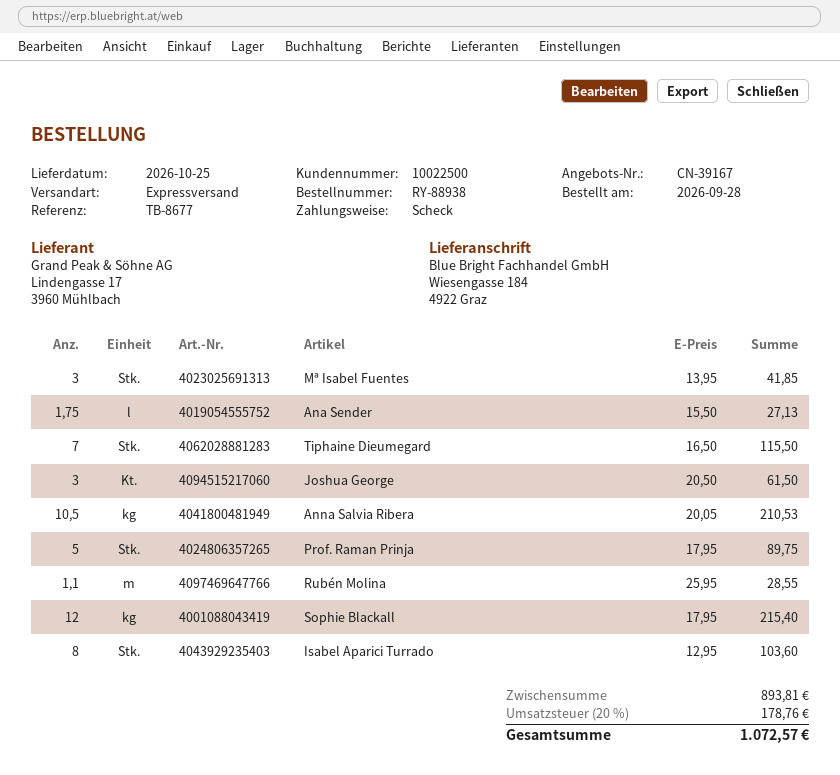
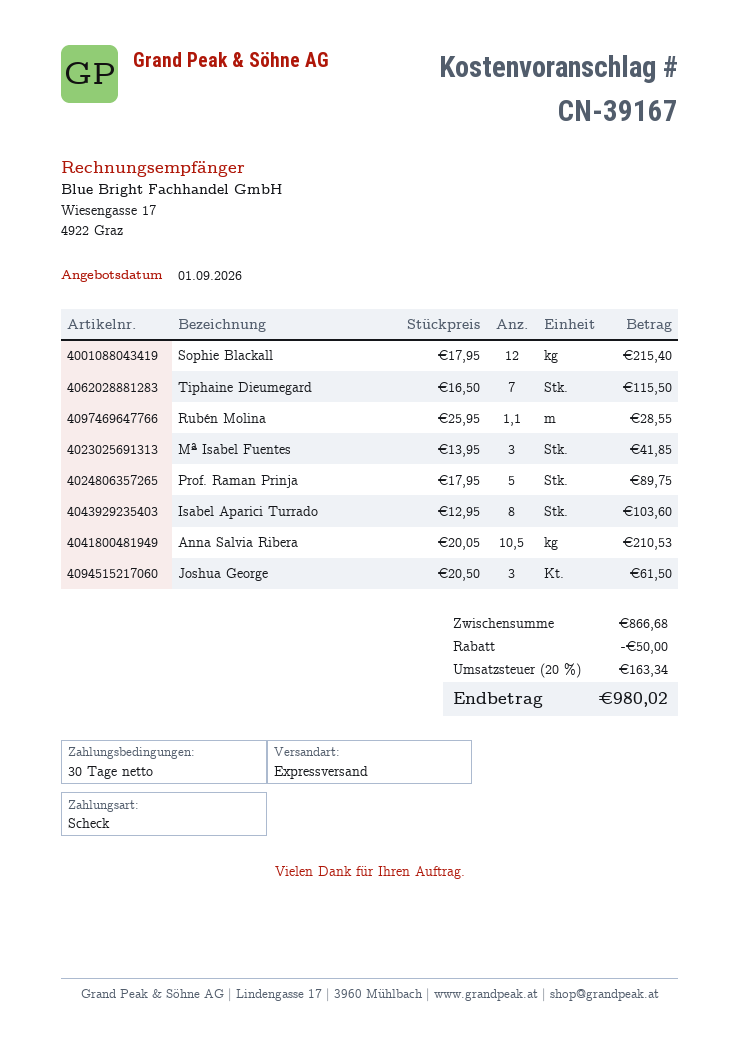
Ana Sender: 1.75 x 15.50 = 27.13 -> none
subtotal: 893.81 -> 866.68
discount: none -> 50.00
tax: 20% = 178.76 -> 20% = 163.34
total: 1072.57 -> 980.02

